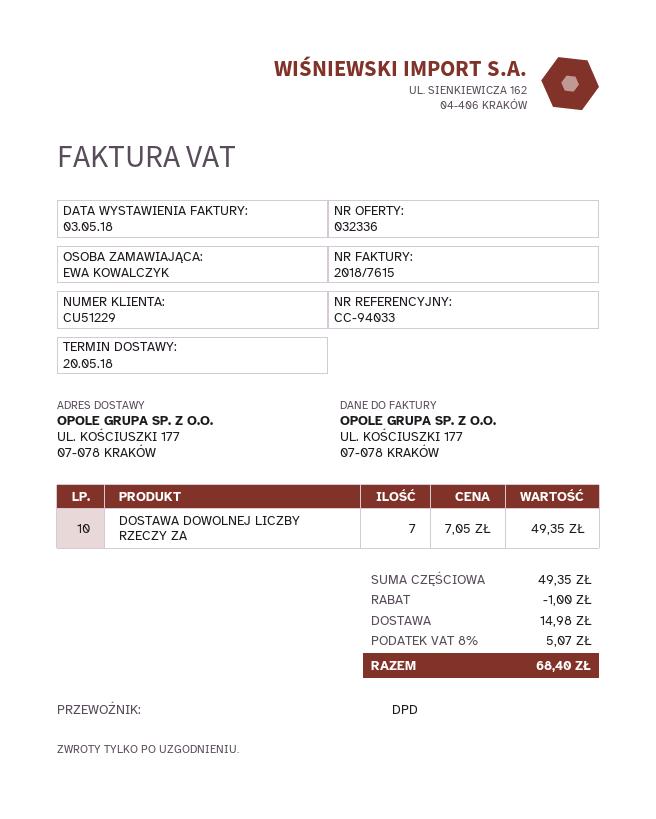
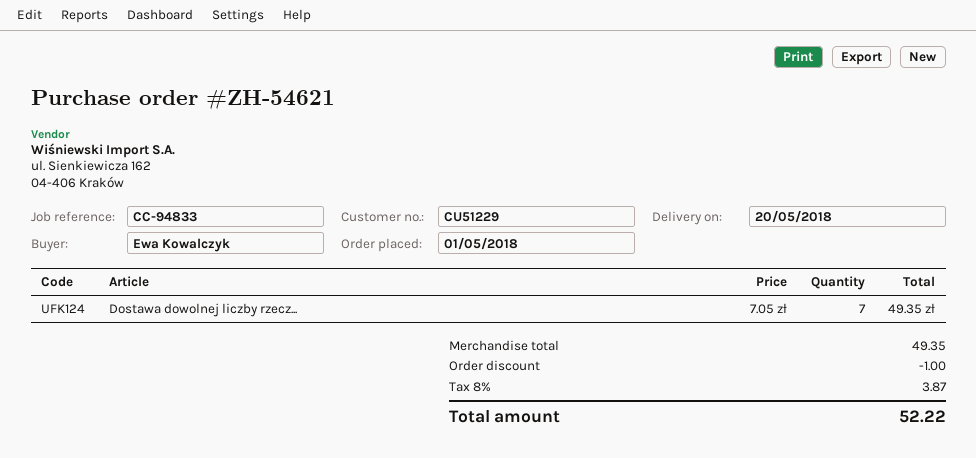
reference: CC-94033 -> CC-94833
shipping: 14.98 -> none
tax: 8% = 5.07 -> 8% = 3.87
total: 68.40 -> 52.22

